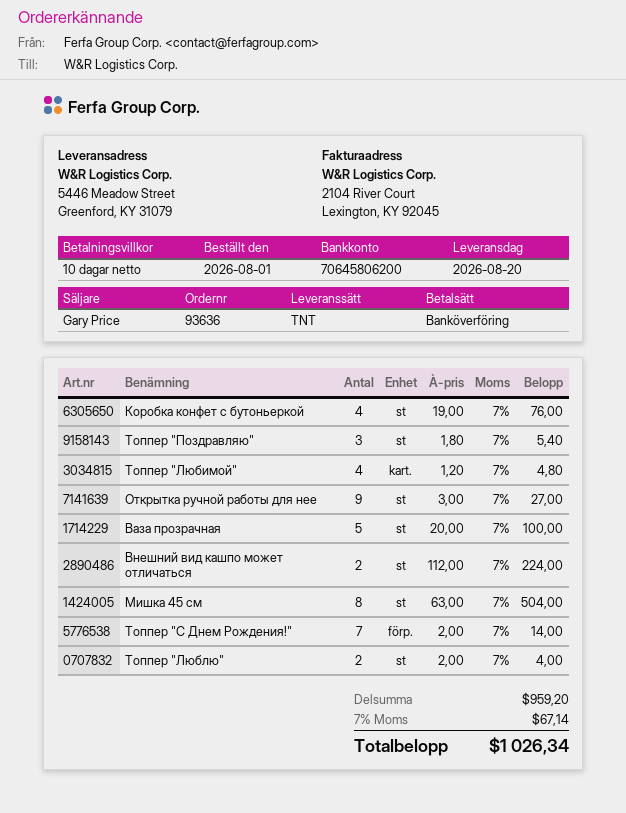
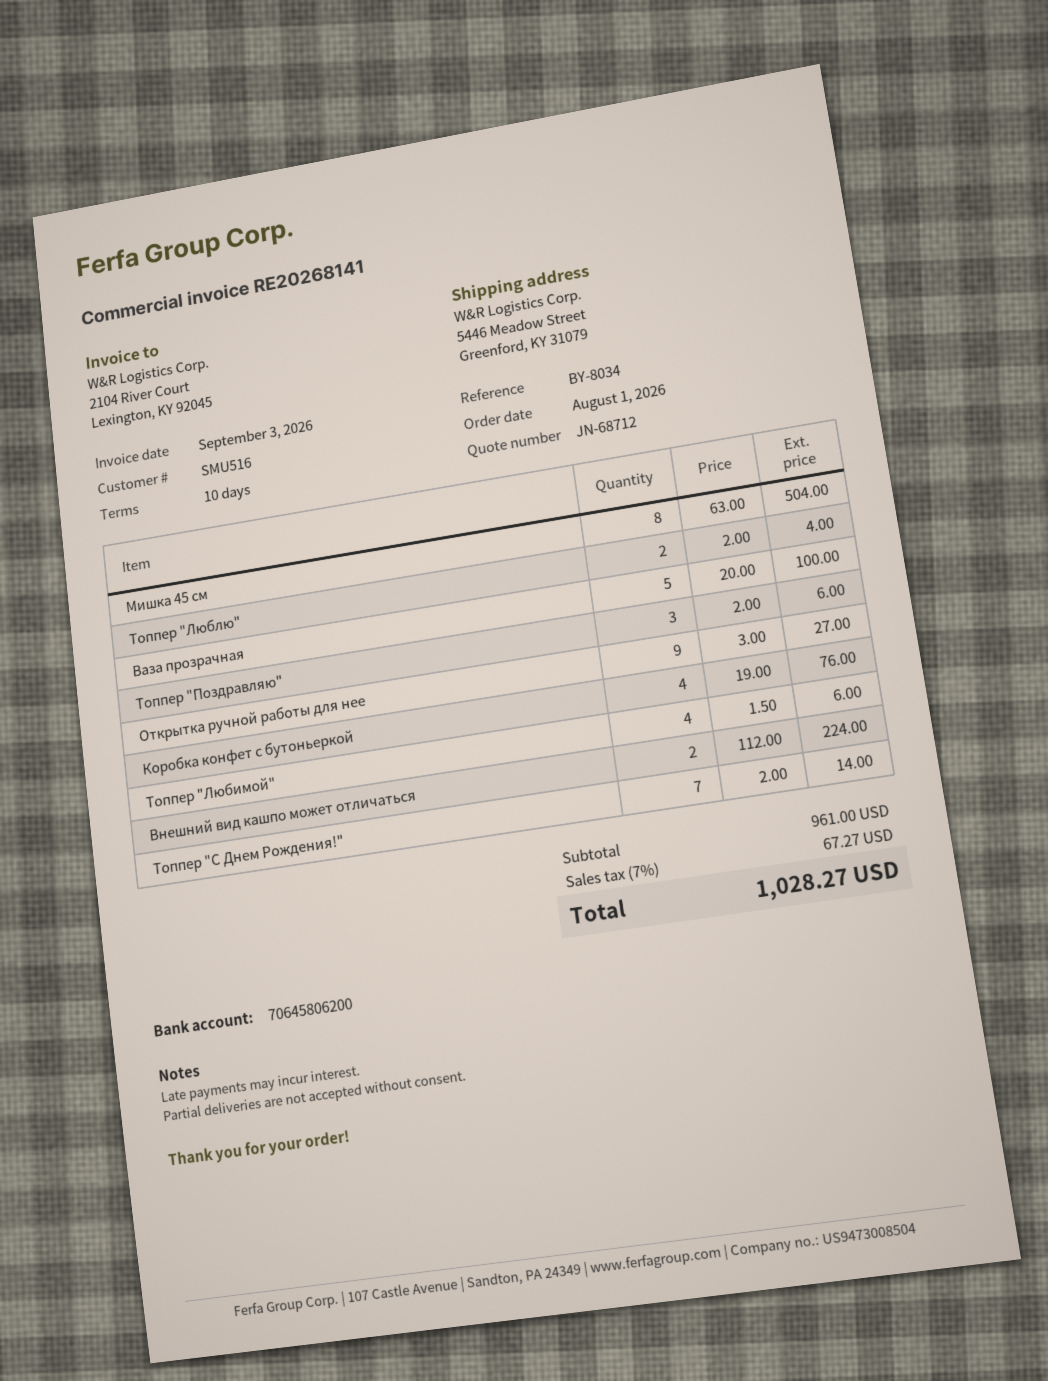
Топпер "Поздравляю": 3 x 1.80 = 5.40 -> 3 x 2.00 = 6.00
Топпер "Любимой": 4 x 1.20 = 4.80 -> 4 x 1.50 = 6.00
subtotal: 959.20 -> 961.00
tax: 7% = 67.14 -> 7% = 67.27
total: 1026.34 -> 1028.27

